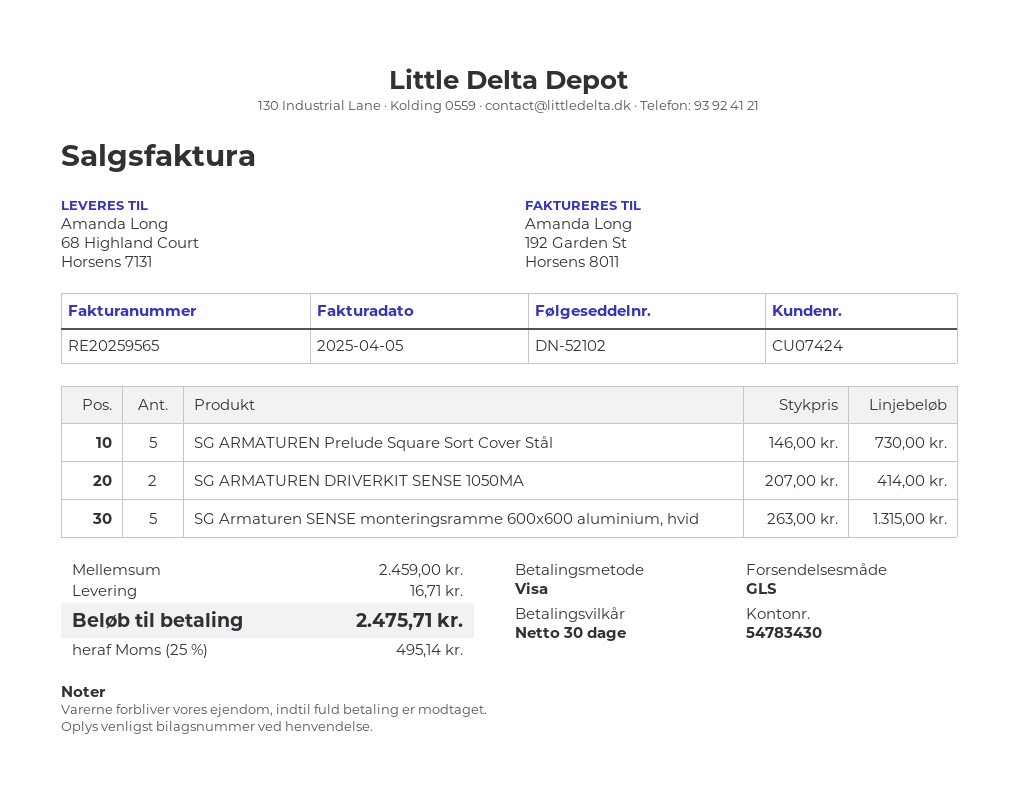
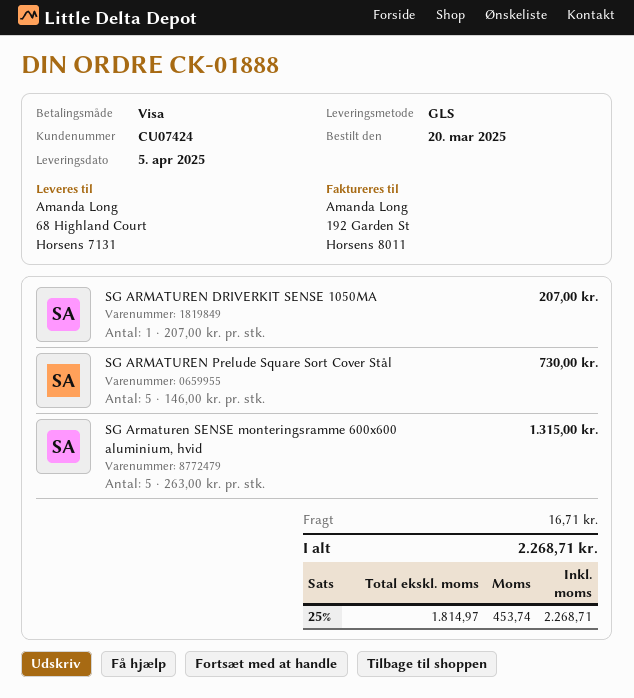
SG ARMATUREN DRIVERKIT SENSE 1050MA: 2 x 207.00 = 414.00 -> 1 x 207.00 = 207.00
tax: 25% = 495.14 -> 25% = 453.74
total: 2475.71 -> 2268.71

